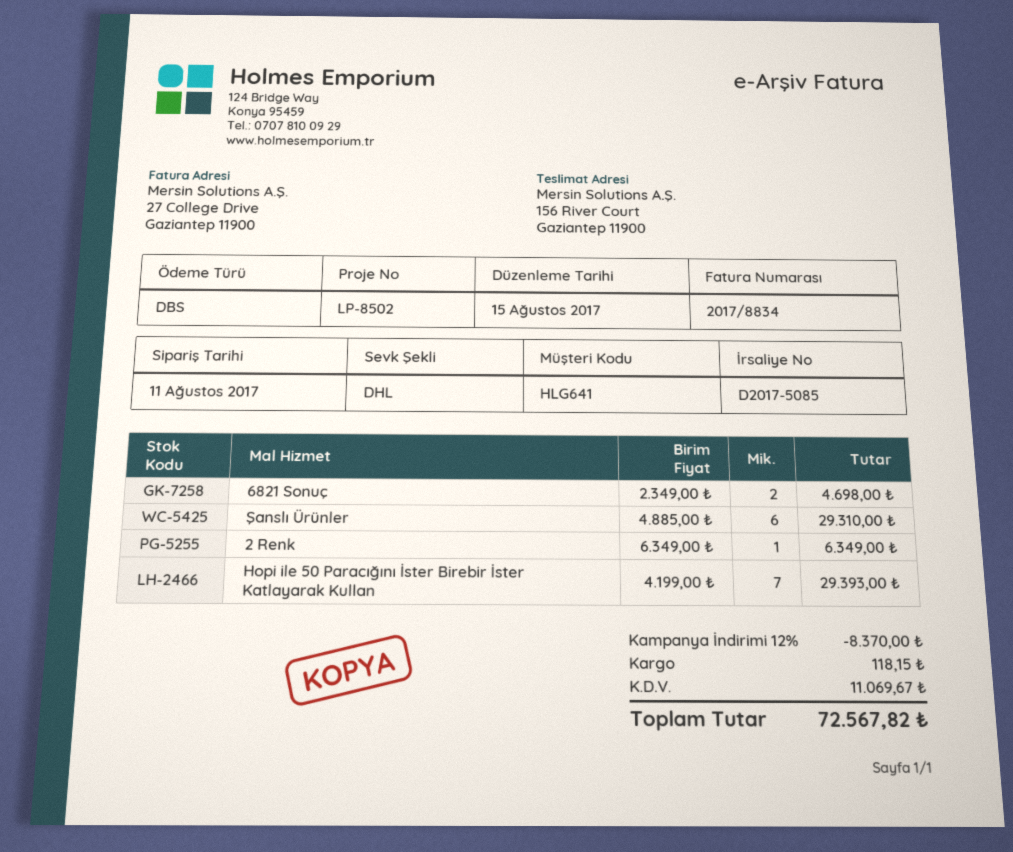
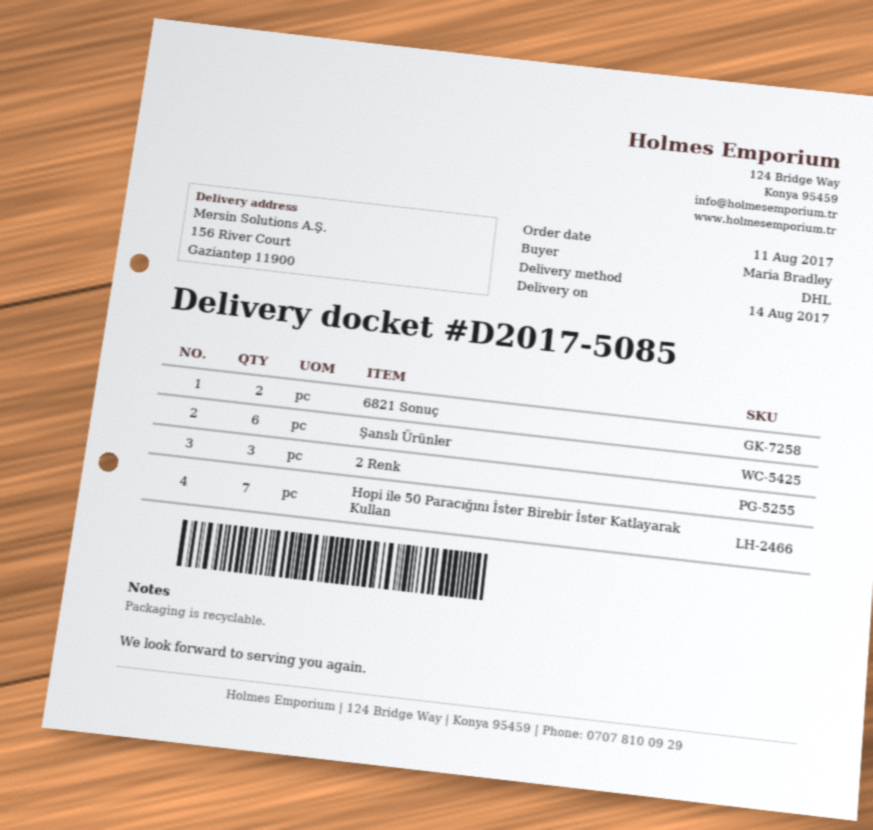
2 Renk: 1 -> 3

